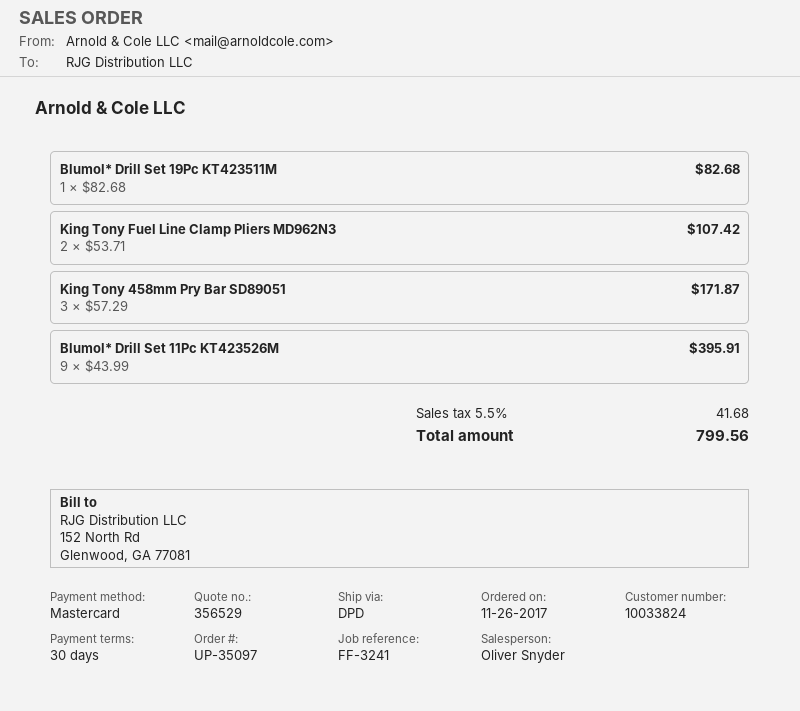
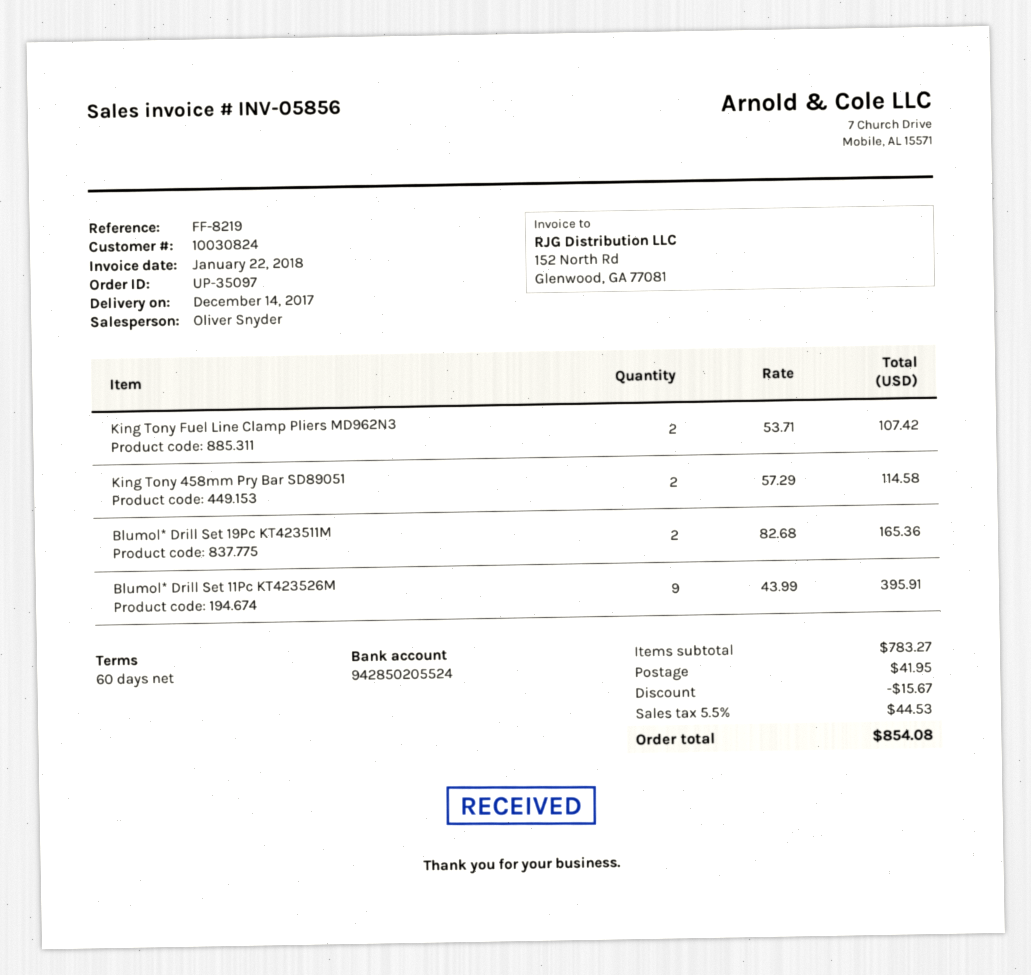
payment terms: 30 days -> 60 days
customer number: 10033824 -> 10030824
reference: FF-3241 -> FF-8219
Blumol* Drill Set 19Pc KT423511M: 1 x 82.68 = 82.68 -> 2 x 82.68 = 165.36
King Tony 458mm Pry Bar SD89051: 3 x 57.29 = 171.87 -> 2 x 57.29 = 114.58
discount: none -> 15.67
shipping: none -> 41.95
tax: 5.5% = 41.68 -> 5.5% = 44.53
total: 799.56 -> 854.08

